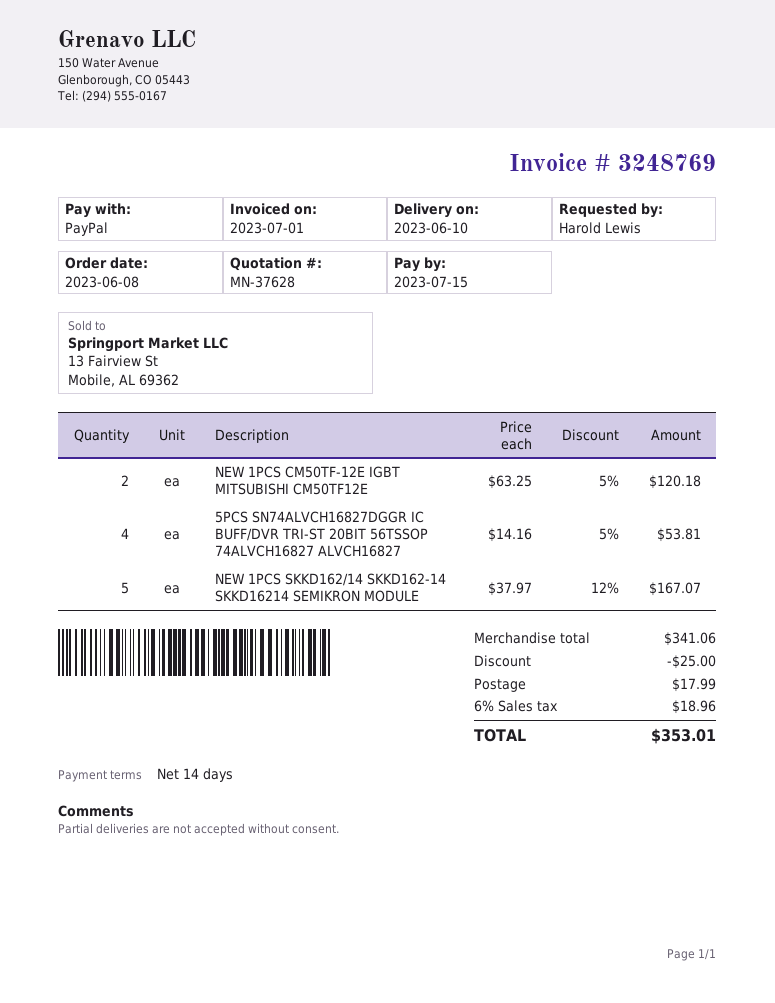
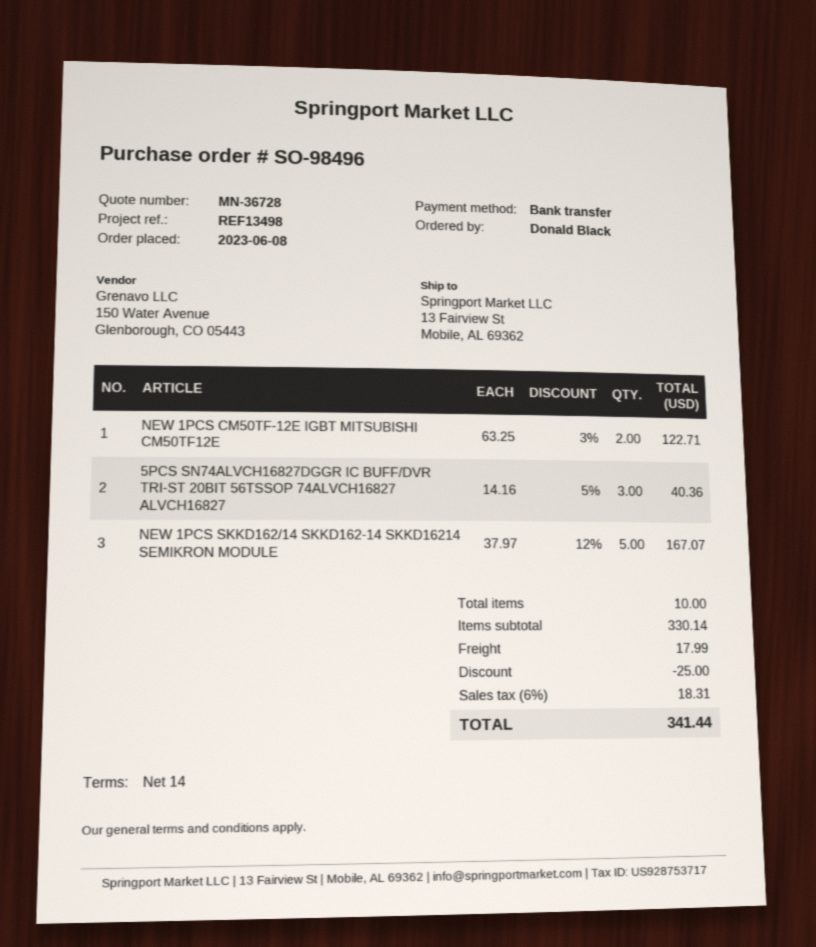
quote number: MN-37628 -> MN-36728
ordered by: Harold Lewis -> Donald Black
payment method: PayPal -> bank transfer
NEW 1PCS CM50TF-12E IGBT MITSUBISHI CM50TF12E: 2 x 63.25 - 5% = 120.18 -> 2 x 63.25 - 3% = 122.71
5PCS SN74ALVCH16827DGGR IC BUFF/DVR TRI-ST 20BIT 56TSSOP 74ALVCH16827 ALVCH16827: 4 x 14.16 - 5% = 53.81 -> 3 x 14.16 - 5% = 40.36
subtotal: 341.06 -> 330.14
tax: 6% = 18.96 -> 6% = 18.31
total: 353.01 -> 341.44

